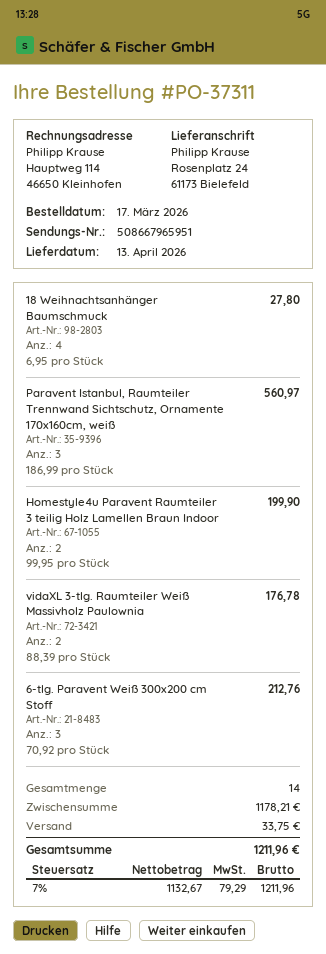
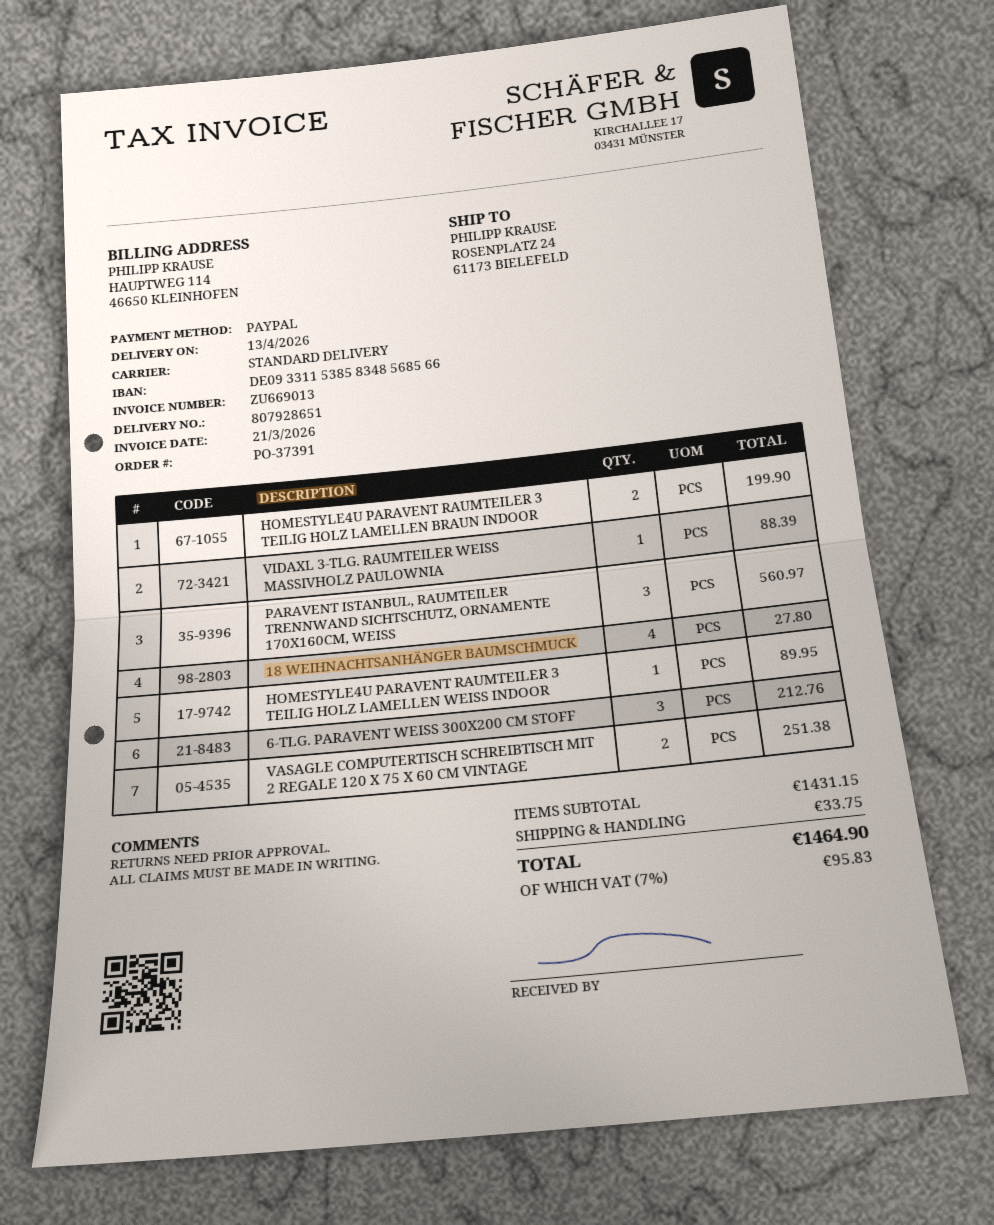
order number: PO-37311 -> PO-37391
vidaXL 3-tlg. Raumteiler Weiß Massivholz Paulownia: 2 for 176.78 -> 1 for 88.39
HOMESTYLE4U PARAVENT RAUMTEILER 3 TEILIG HOLZ LAMELLEN WEISS INDOOR: none -> 1 for 89.95
VASAGLE COMPUTERTISCH SCHREIBTISCH MIT 2 REGALE 120 X 75 X 60 CM VINTAGE: none -> 2 for 251.38
subtotal: 1178.21 -> 1431.15
tax: 7% = 79.29 -> 7% = 95.83
total: 1211.96 -> 1464.90

